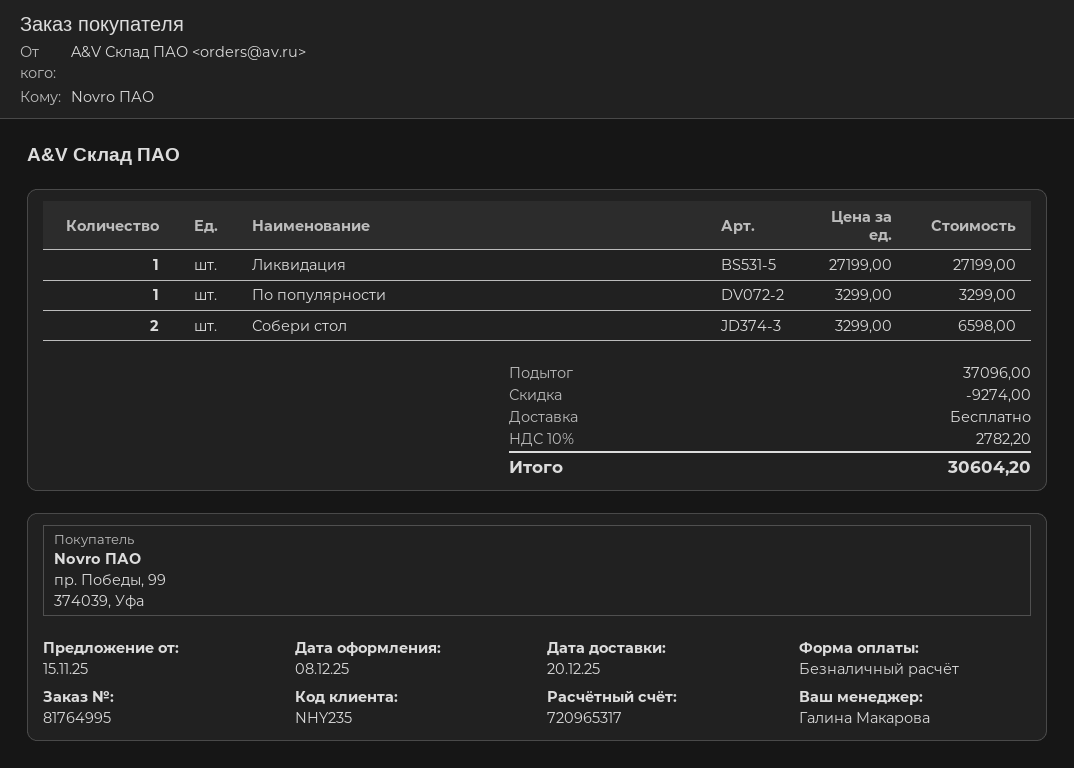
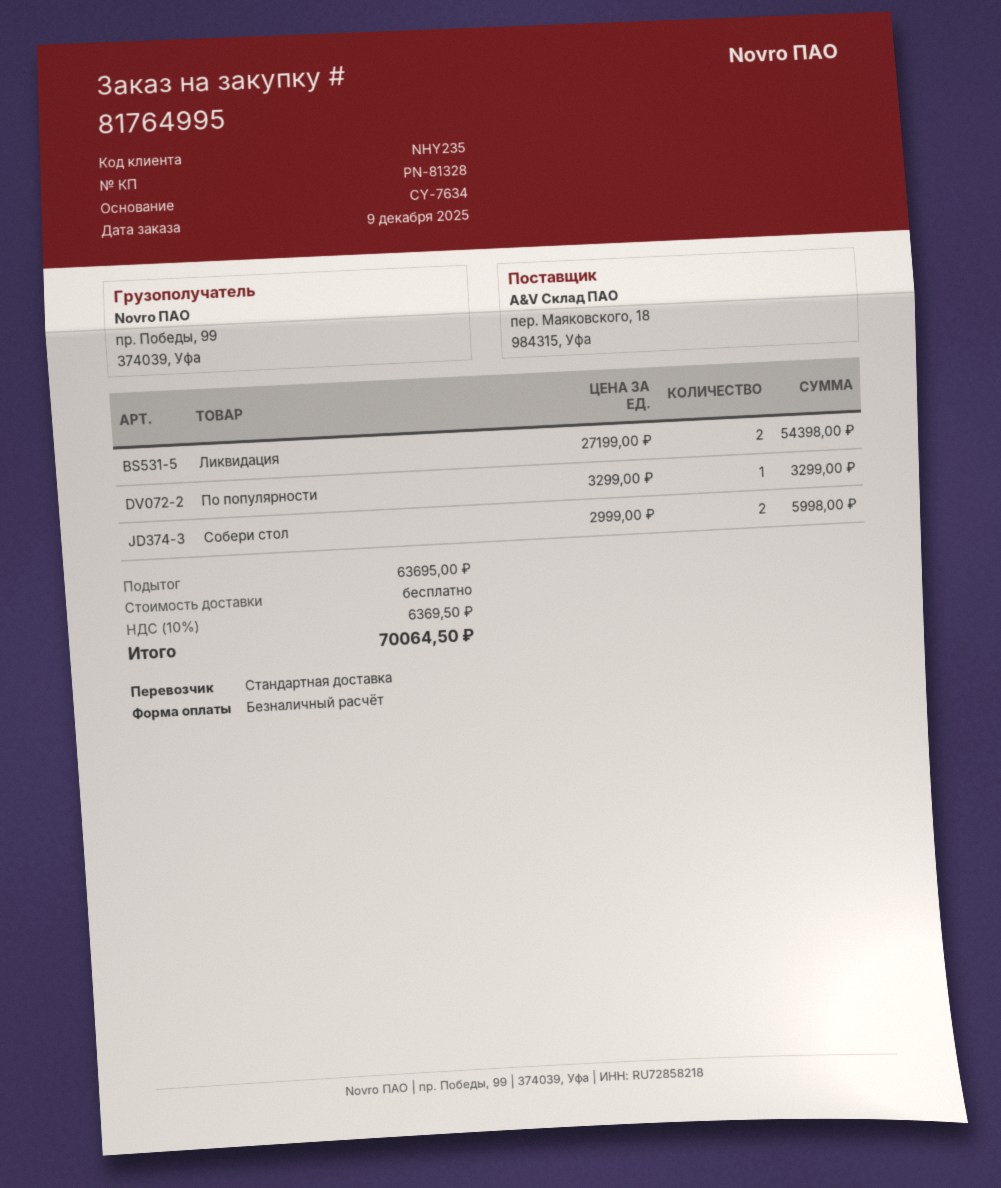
order date: 2025-12-08 -> 2025-12-09
Ликвидация: 1 x 27199.00 = 27199.00 -> 2 x 27199.00 = 54398.00
Собери стол: 2 x 3299.00 = 6598.00 -> 2 x 2999.00 = 5998.00
subtotal: 37096.00 -> 63695.00
discount: 9274.00 -> none
tax: 10% = 2782.20 -> 10% = 6369.50
total: 30604.20 -> 70064.50

